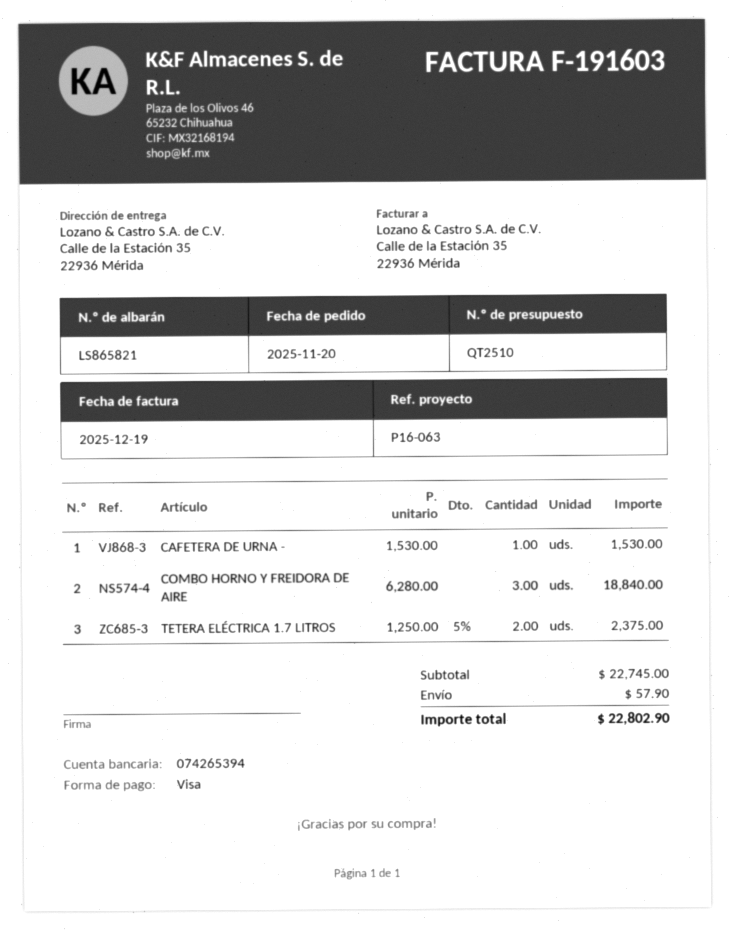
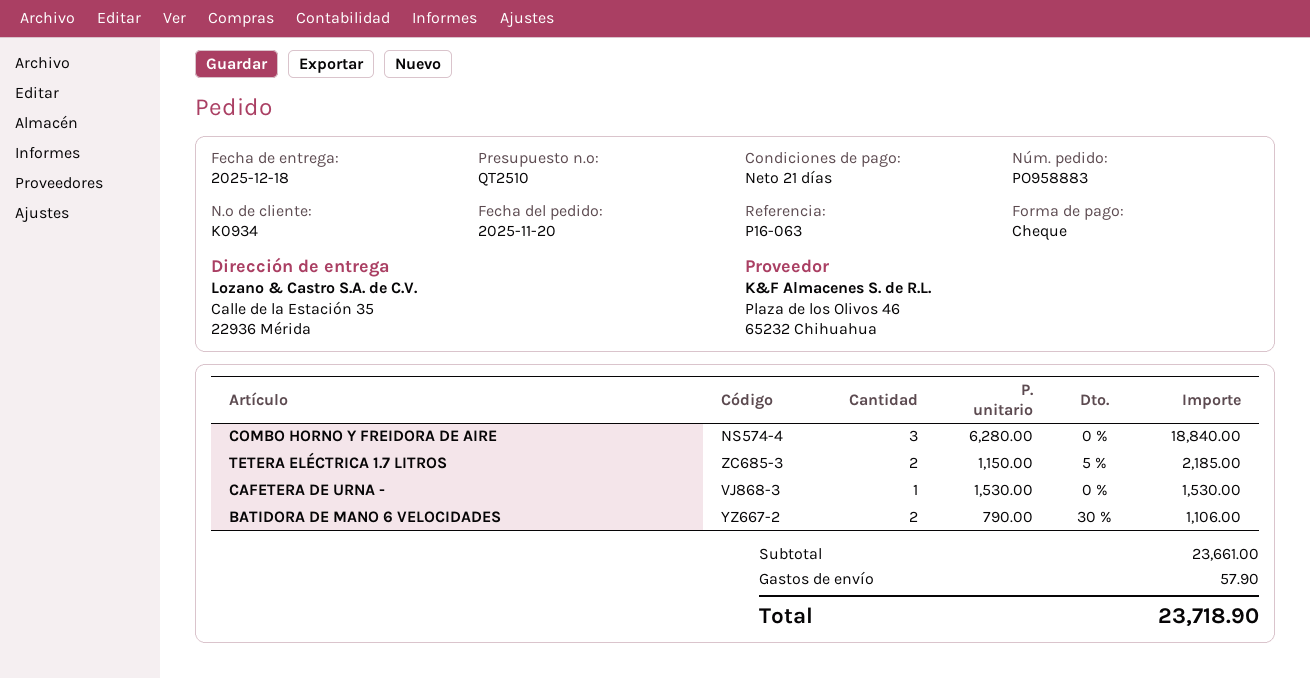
payment method: Visa -> cheque
TETERA ELÉCTRICA 1.7 LITROS: 2 x 1250.00 - 5% = 2375.00 -> 2 x 1150.00 - 5% = 2185.00
BATIDORA DE MANO 6 VELOCIDADES: none -> 2 x 790.00 - 30% = 1106.00
subtotal: 22745.00 -> 23661.00
total: 22802.90 -> 23718.90

